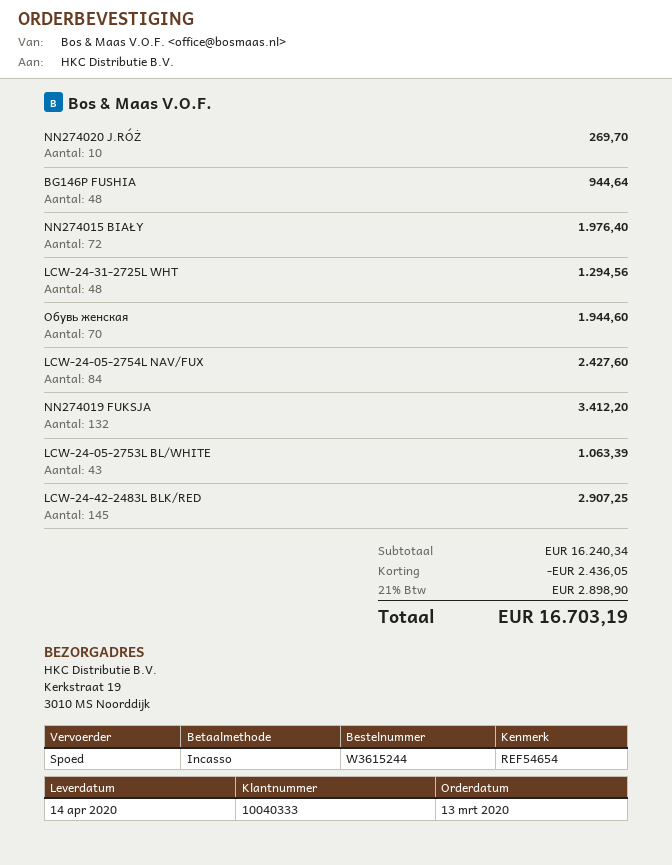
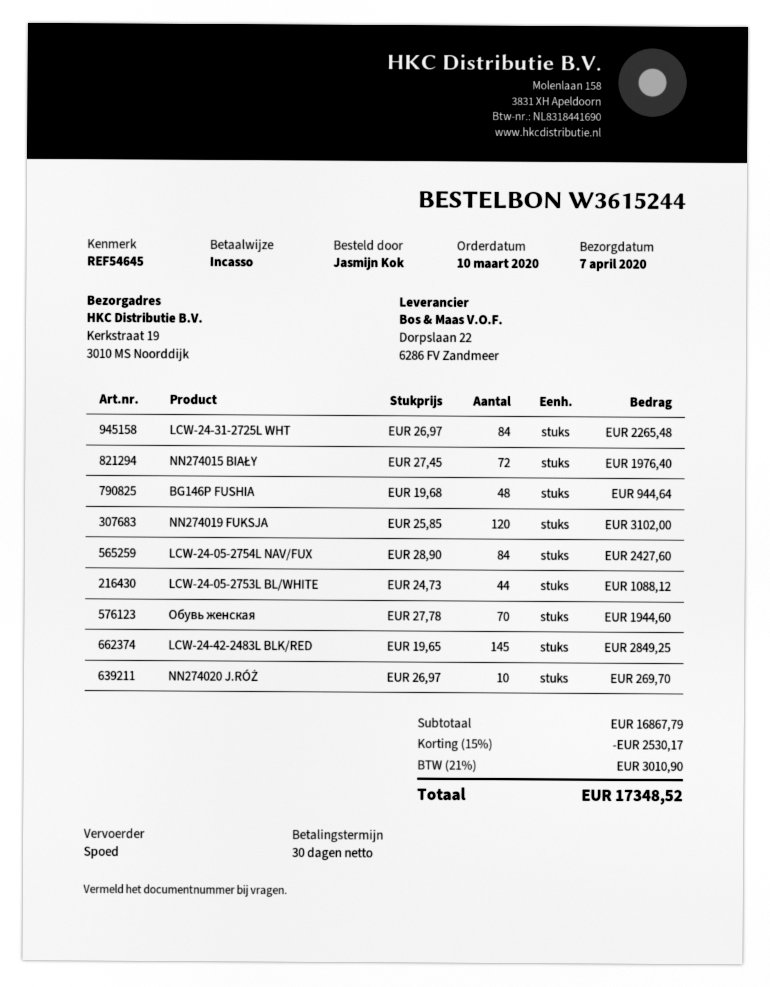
order date: 2020-03-13 -> 2020-03-10
delivery date: 2020-04-14 -> 2020-04-07
reference: REF54654 -> REF54645
LCW-24-31-2725L WHT: 48 for 1294.56 -> 84 for 2265.48
NN274019 FUKSJA: 132 for 3412.20 -> 120 for 3102.00
LCW-24-05-2753L BL/WHITE: 43 for 1063.39 -> 44 for 1088.12
LCW-24-42-2483L BLK/RED: 145 for 2907.25 -> 145 for 2849.25
subtotal: 16240.34 -> 16867.79
discount: 2436.05 -> 2530.17
tax: 21% = 2898.90 -> 21% = 3010.90
total: 16703.19 -> 17348.52

